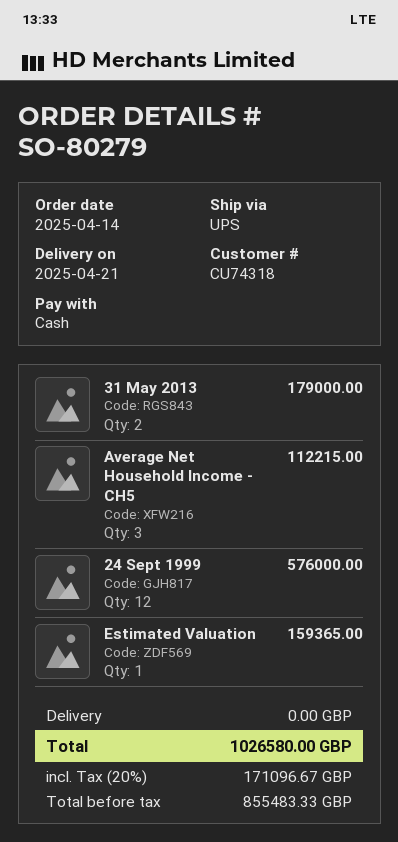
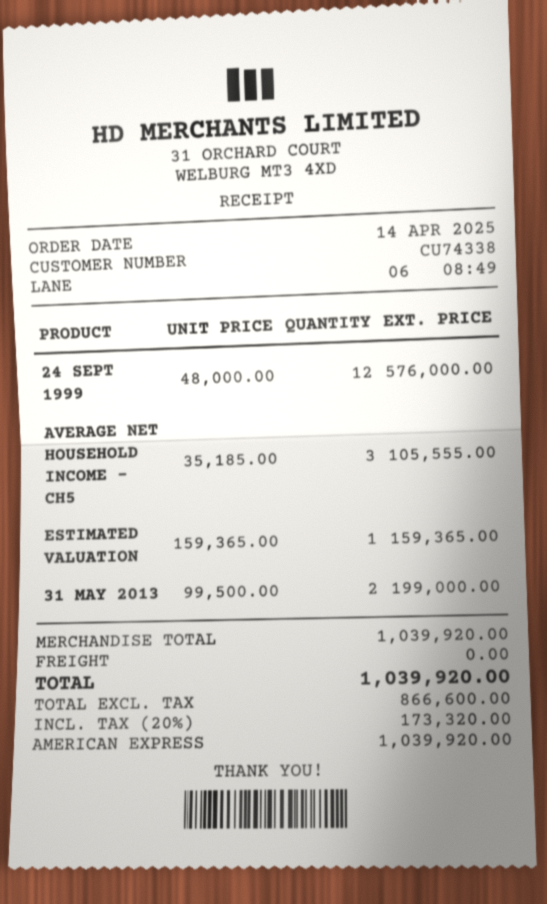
customer number: CU74318 -> CU74338
payment method: cash -> American Express
31 May 2013: 2 for 179000.00 -> 2 for 199000.00
Average Net Household Income - CH5: 3 for 112215.00 -> 3 for 105555.00
net: 855483.33 -> 866600.00
tax: 20% = 171096.67 -> 20% = 173320.00
total: 1026580.00 -> 1039920.00

